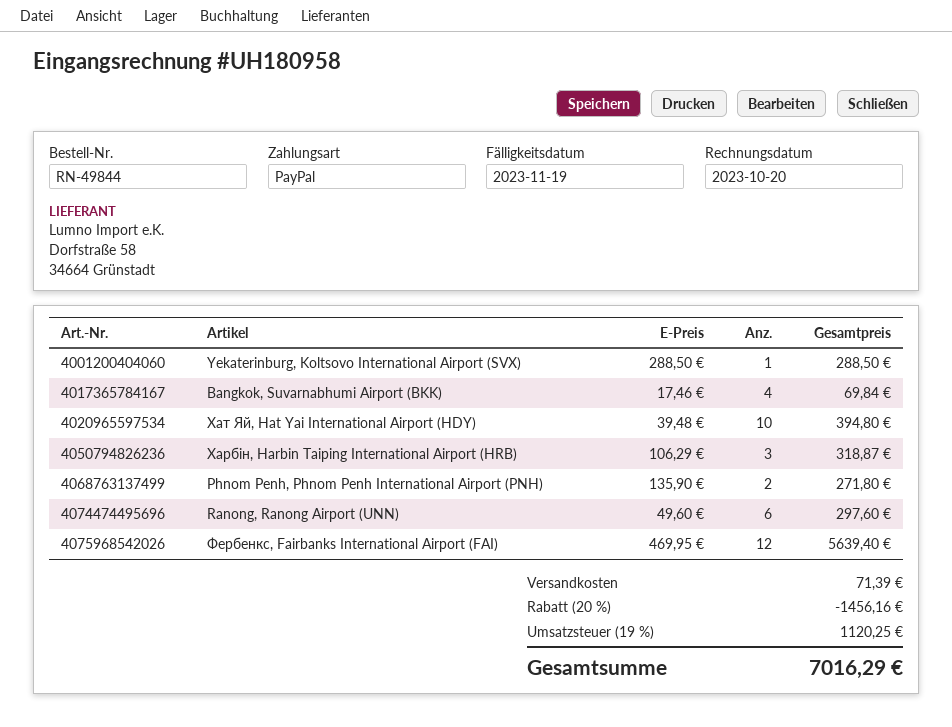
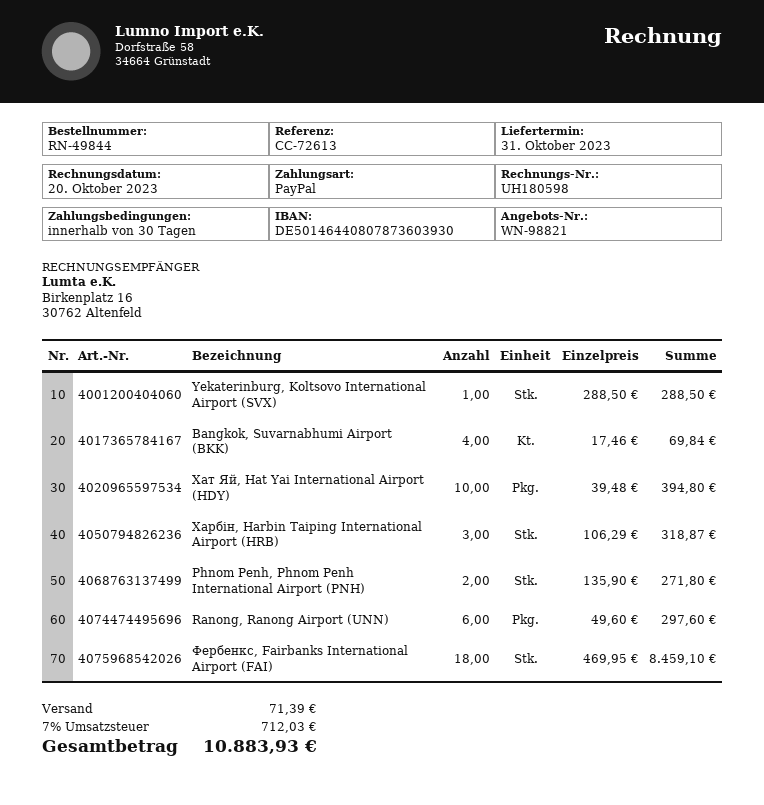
invoice number: UH180958 -> UH180598
Фербенкс, Fairbanks International Airport (FAI): 12 x 469.95 = 5639.40 -> 18 x 469.95 = 8459.10
discount: 20% = 1456.16 -> none
tax: 19% = 1120.25 -> 7% = 712.03
total: 7016.29 -> 10883.93

